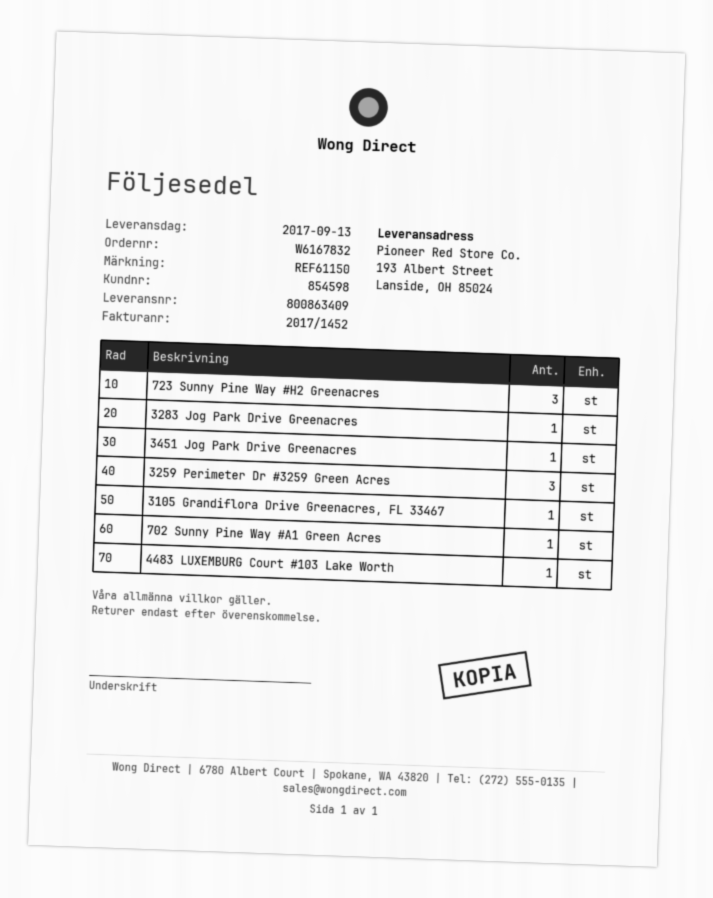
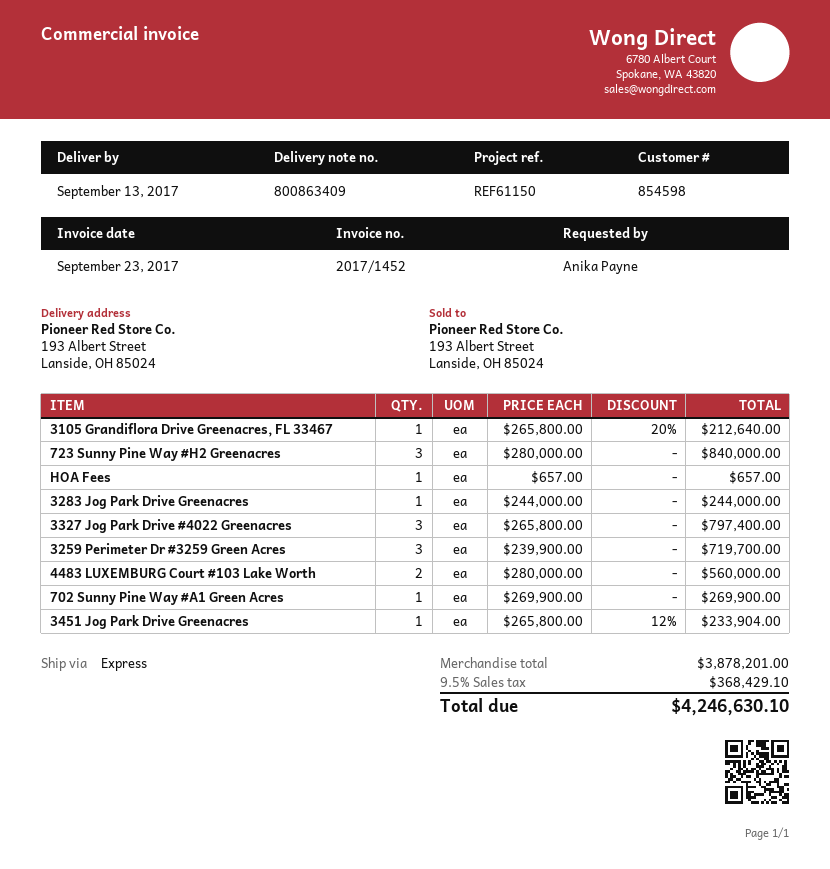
4483 LUXEMBURG Court #103 Lake Worth: 1 -> 2
HOA Fees: none -> 1
3327 Jog Park Drive #4022 Greenacres: none -> 3

